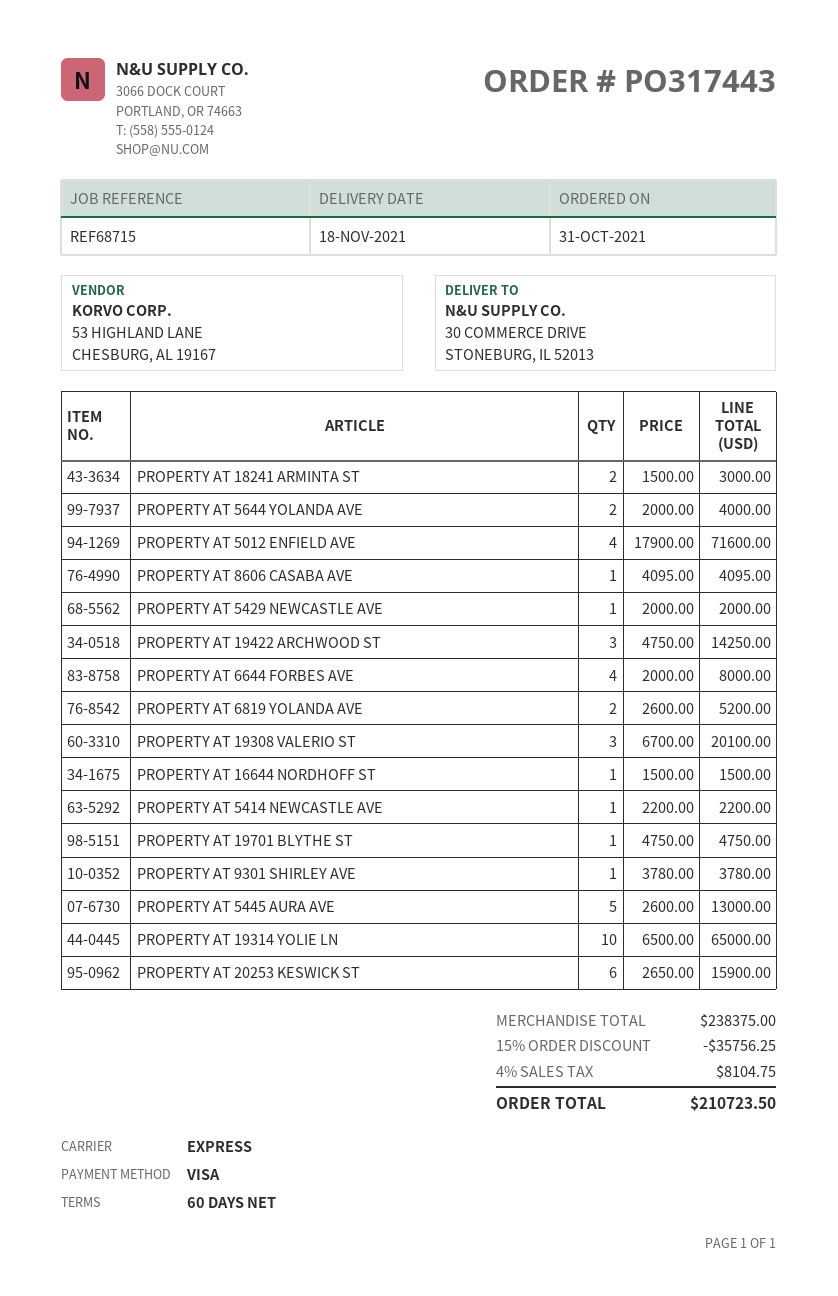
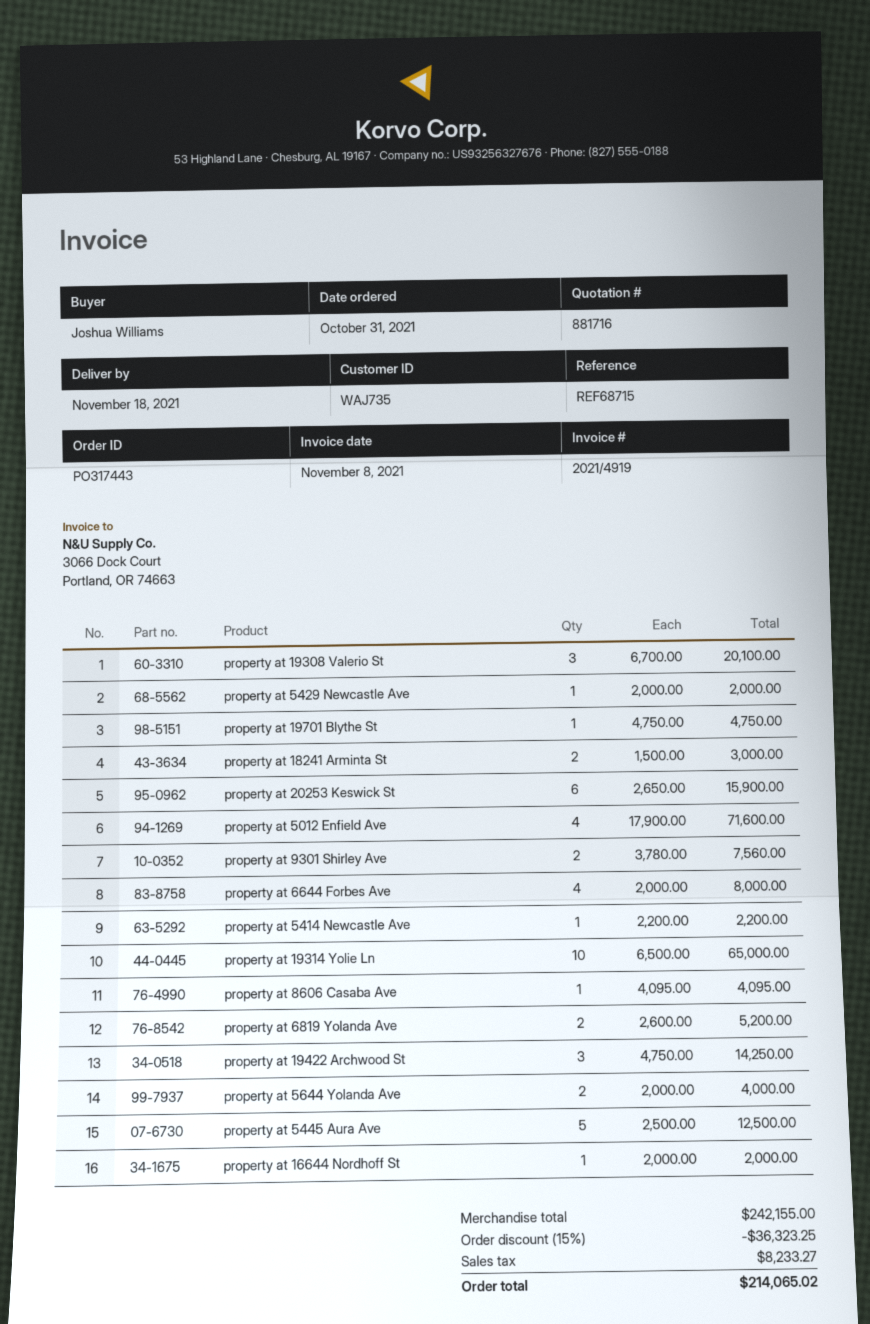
PROPERTY AT 16644 NORDHOFF ST: 1 x 1500.00 = 1500.00 -> 1 x 2000.00 = 2000.00
PROPERTY AT 9301 SHIRLEY AVE: 1 x 3780.00 = 3780.00 -> 2 x 3780.00 = 7560.00
PROPERTY AT 5445 AURA AVE: 5 x 2600.00 = 13000.00 -> 5 x 2500.00 = 12500.00
subtotal: 238375.00 -> 242155.00
discount: 15% = 35756.25 -> 15% = 36323.25
tax: 8104.75 -> 8233.27
total: 210723.50 -> 214065.02

